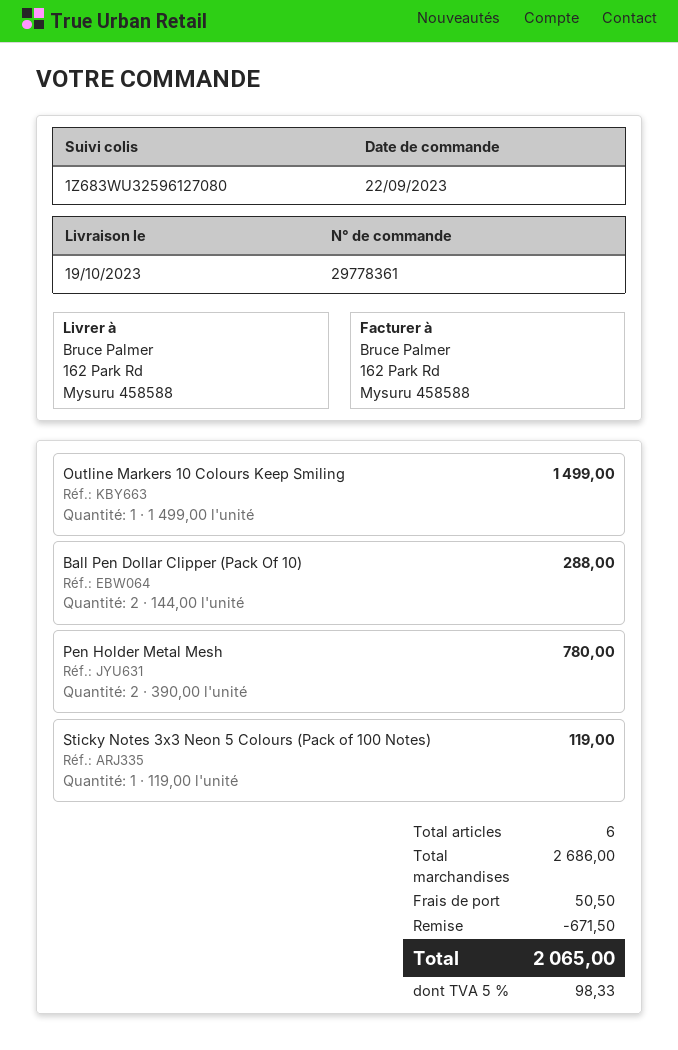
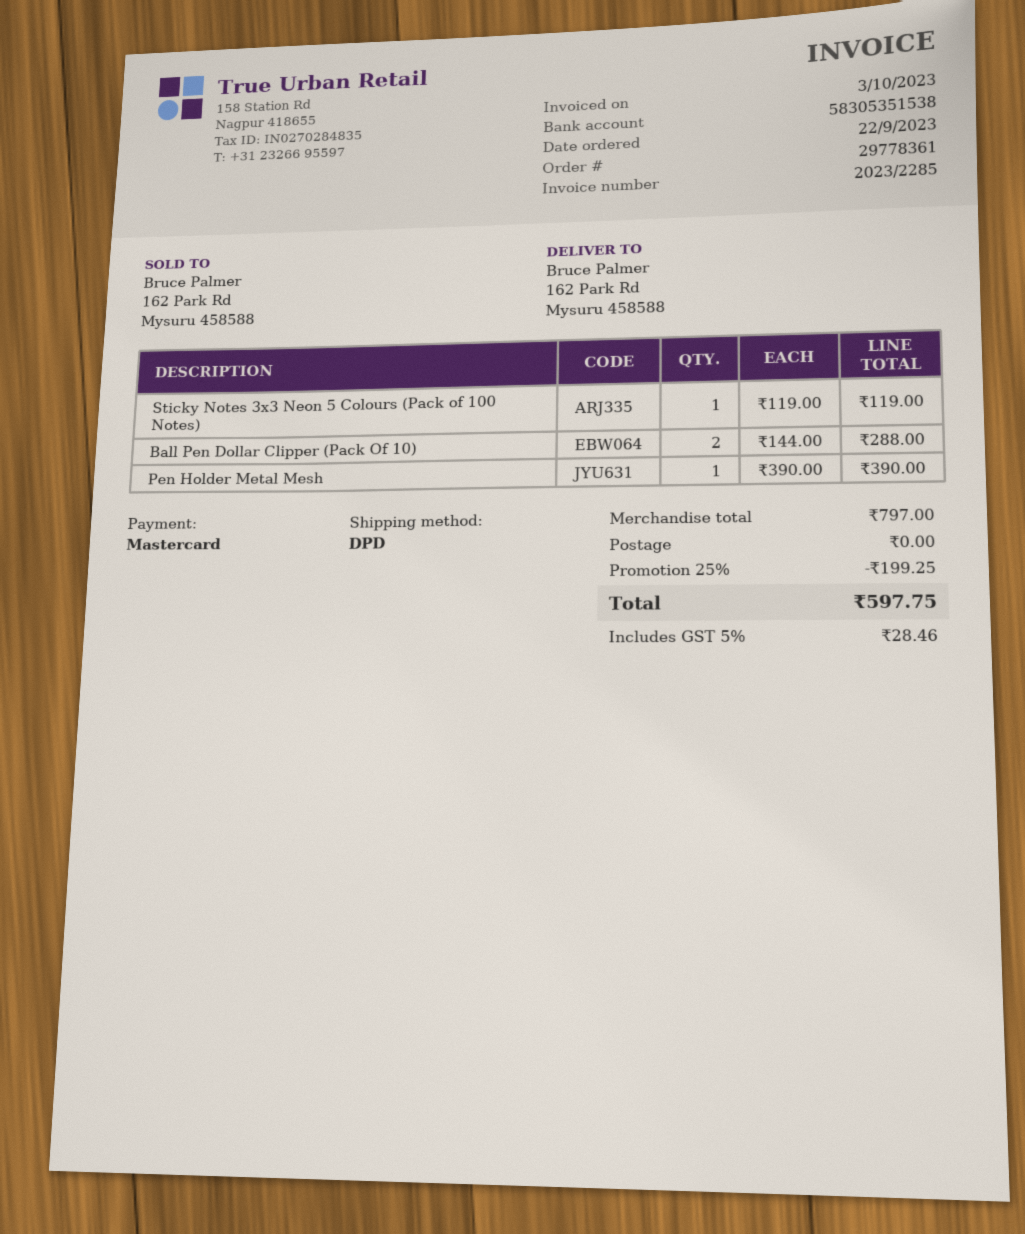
Outline Markers 10 Colours Keep Smiling: 1 x 1499.00 = 1499.00 -> none
Pen Holder Metal Mesh: 2 x 390.00 = 780.00 -> 1 x 390.00 = 390.00
subtotal: 2686.00 -> 797.00
discount: 671.50 -> 199.25
shipping: 50.50 -> 0.00
tax: 5% = 98.33 -> 5% = 28.46
total: 2065.00 -> 597.75

